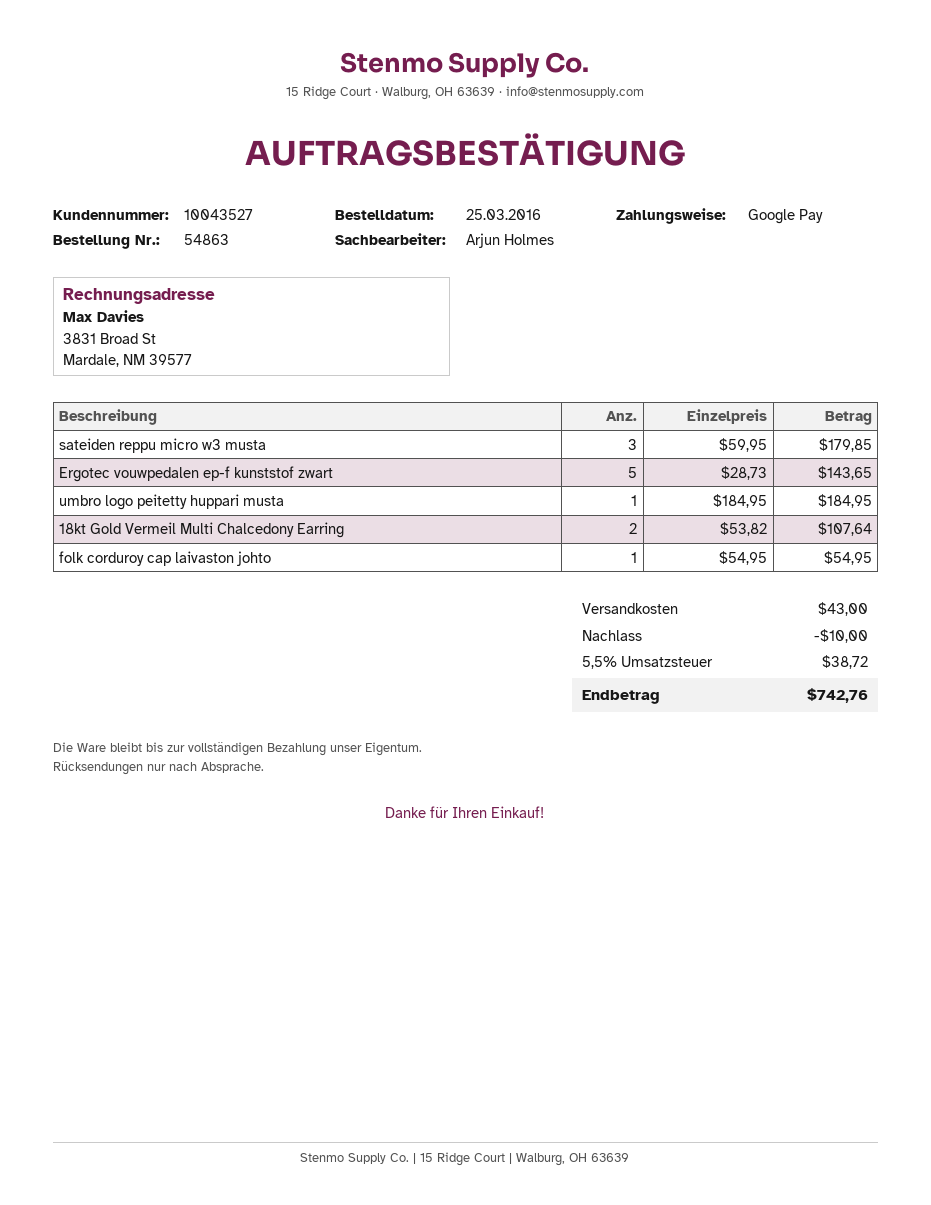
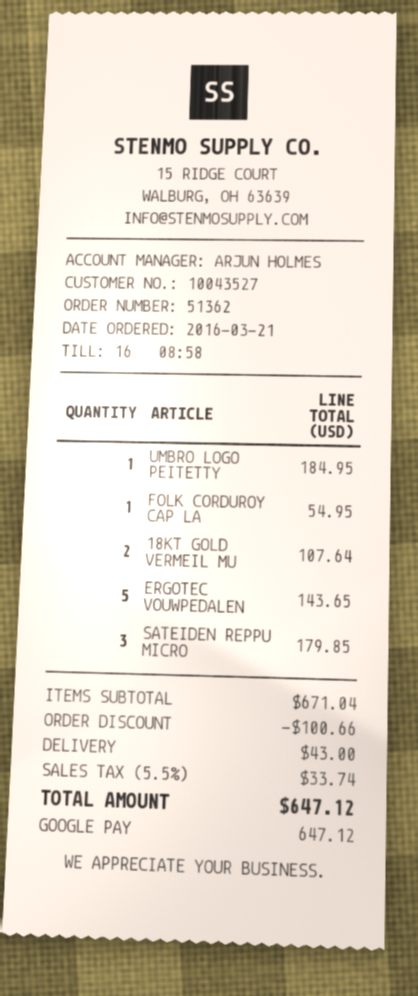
order number: 54863 -> 51362
order date: 2016-03-25 -> 2016-03-21
discount: 10.00 -> 100.66
tax: 5.5% = 38.72 -> 5.5% = 33.74
total: 742.76 -> 647.12

